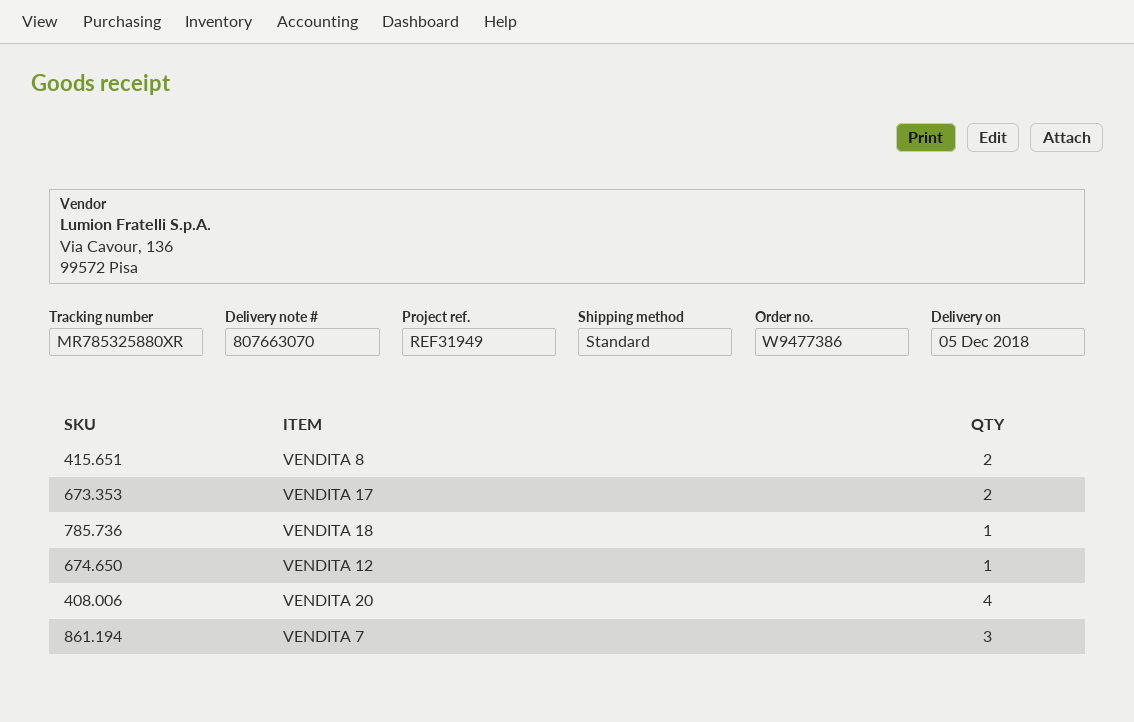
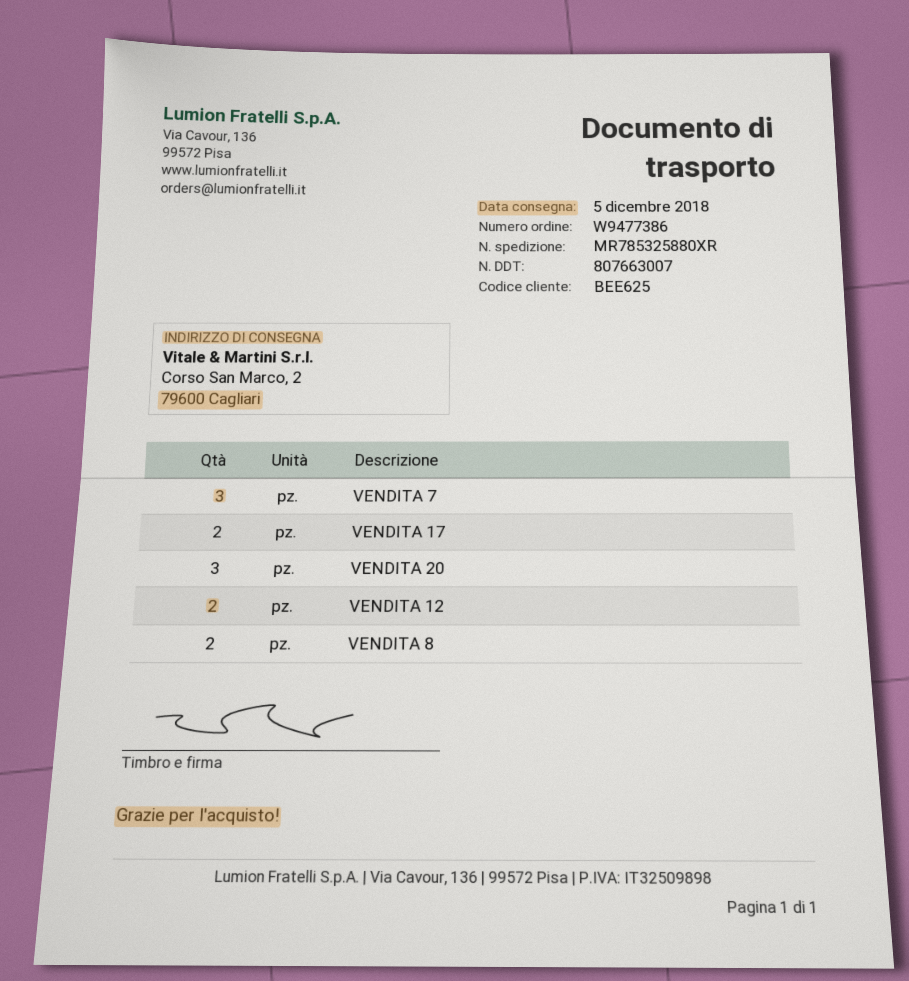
delivery note number: 807663070 -> 807663007
VENDITA 18: 1 -> none
VENDITA 12: 1 -> 2
VENDITA 20: 4 -> 3

